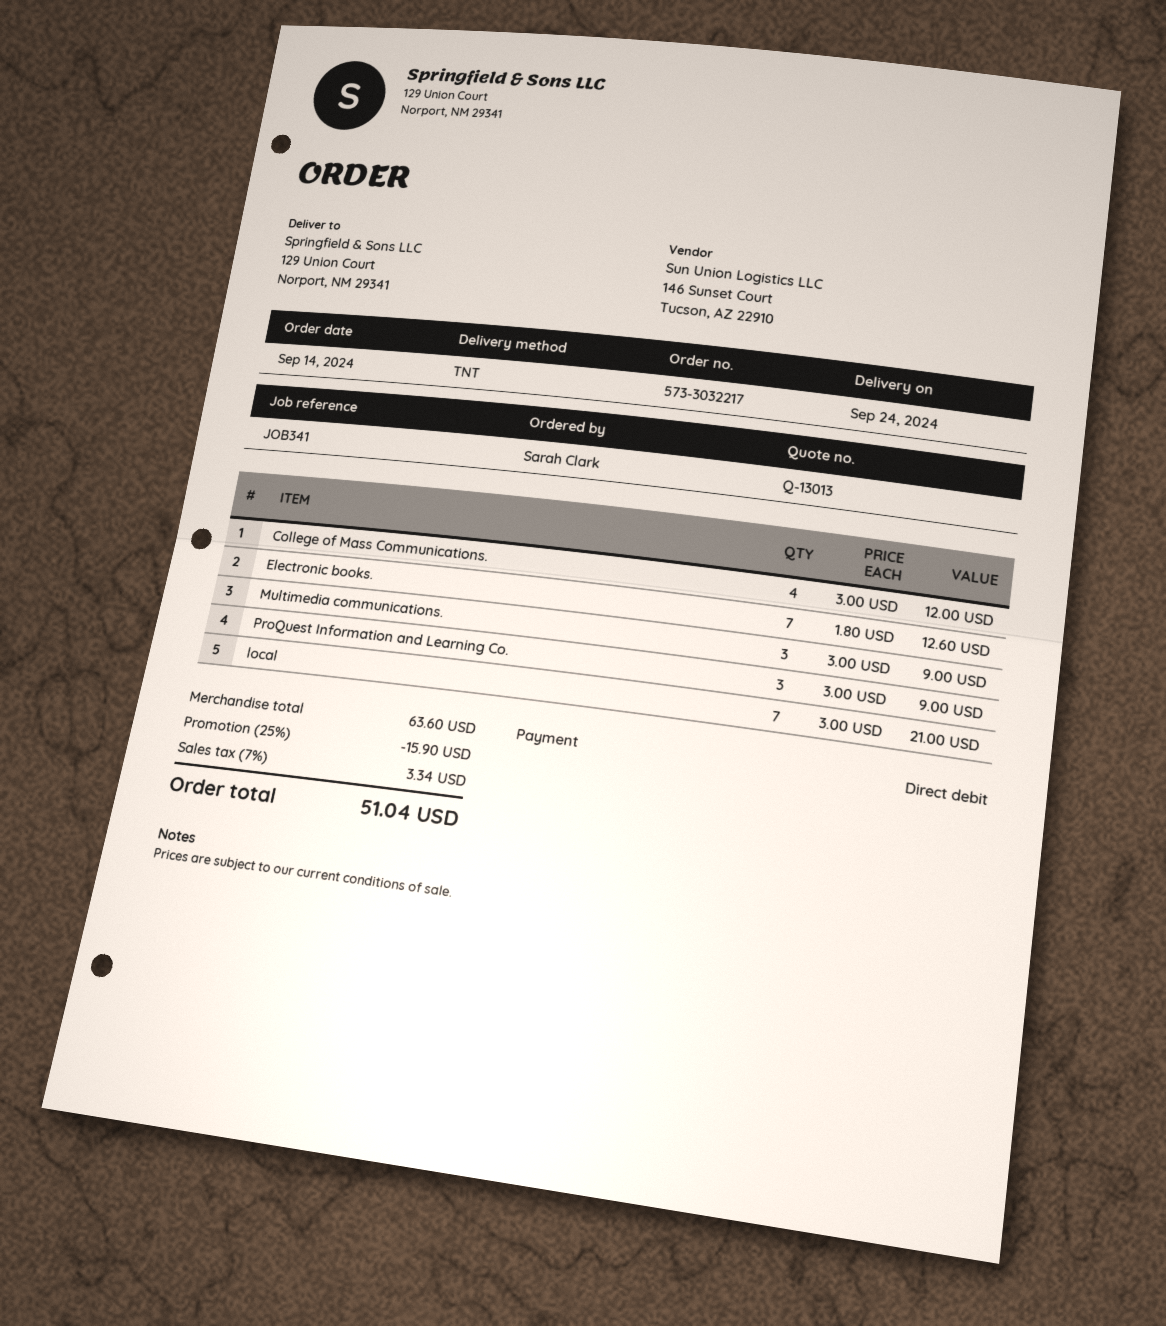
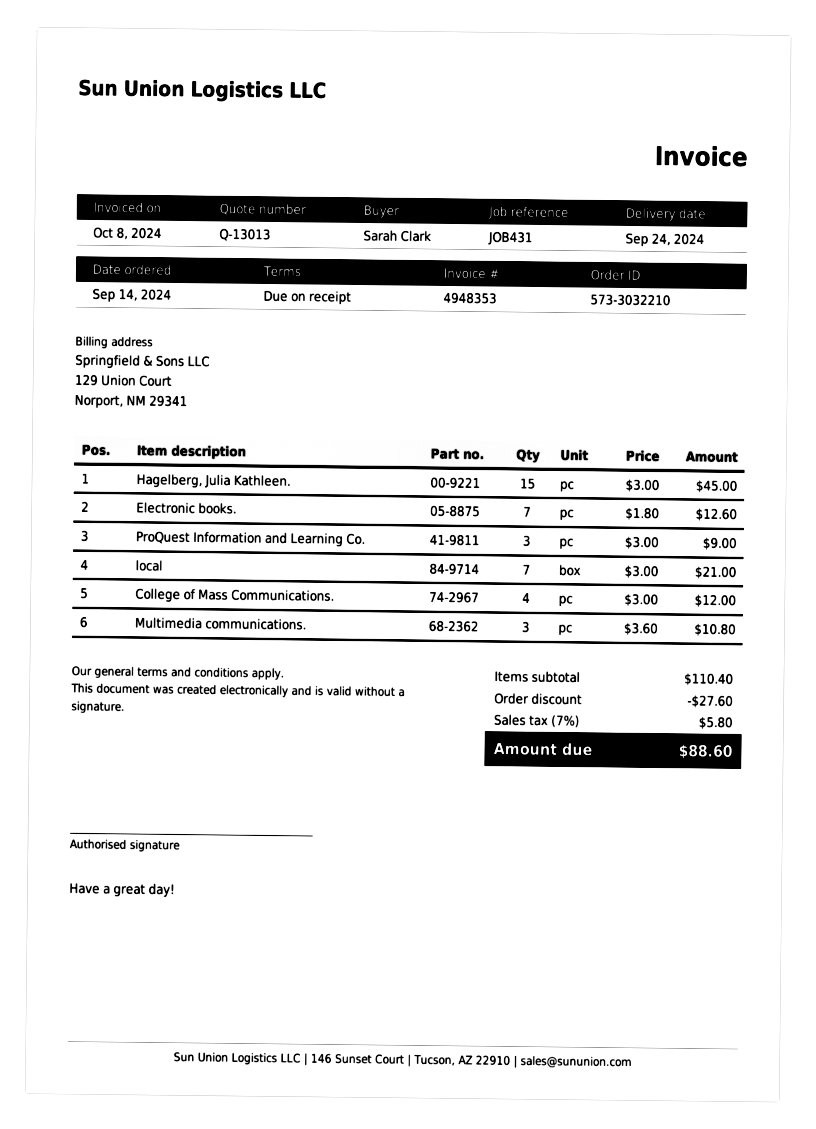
order number: 573-3032217 -> 573-3032210
reference: JOB341 -> JOB431
Multimedia communications.: 3 x 3.00 = 9.00 -> 3 x 3.60 = 10.80
Hagelberg, Julia Kathleen.: none -> 15 x 3.00 = 45.00
subtotal: 63.60 -> 110.40
discount: 15.90 -> 27.60
tax: 7% = 3.34 -> 7% = 5.80
total: 51.04 -> 88.60

